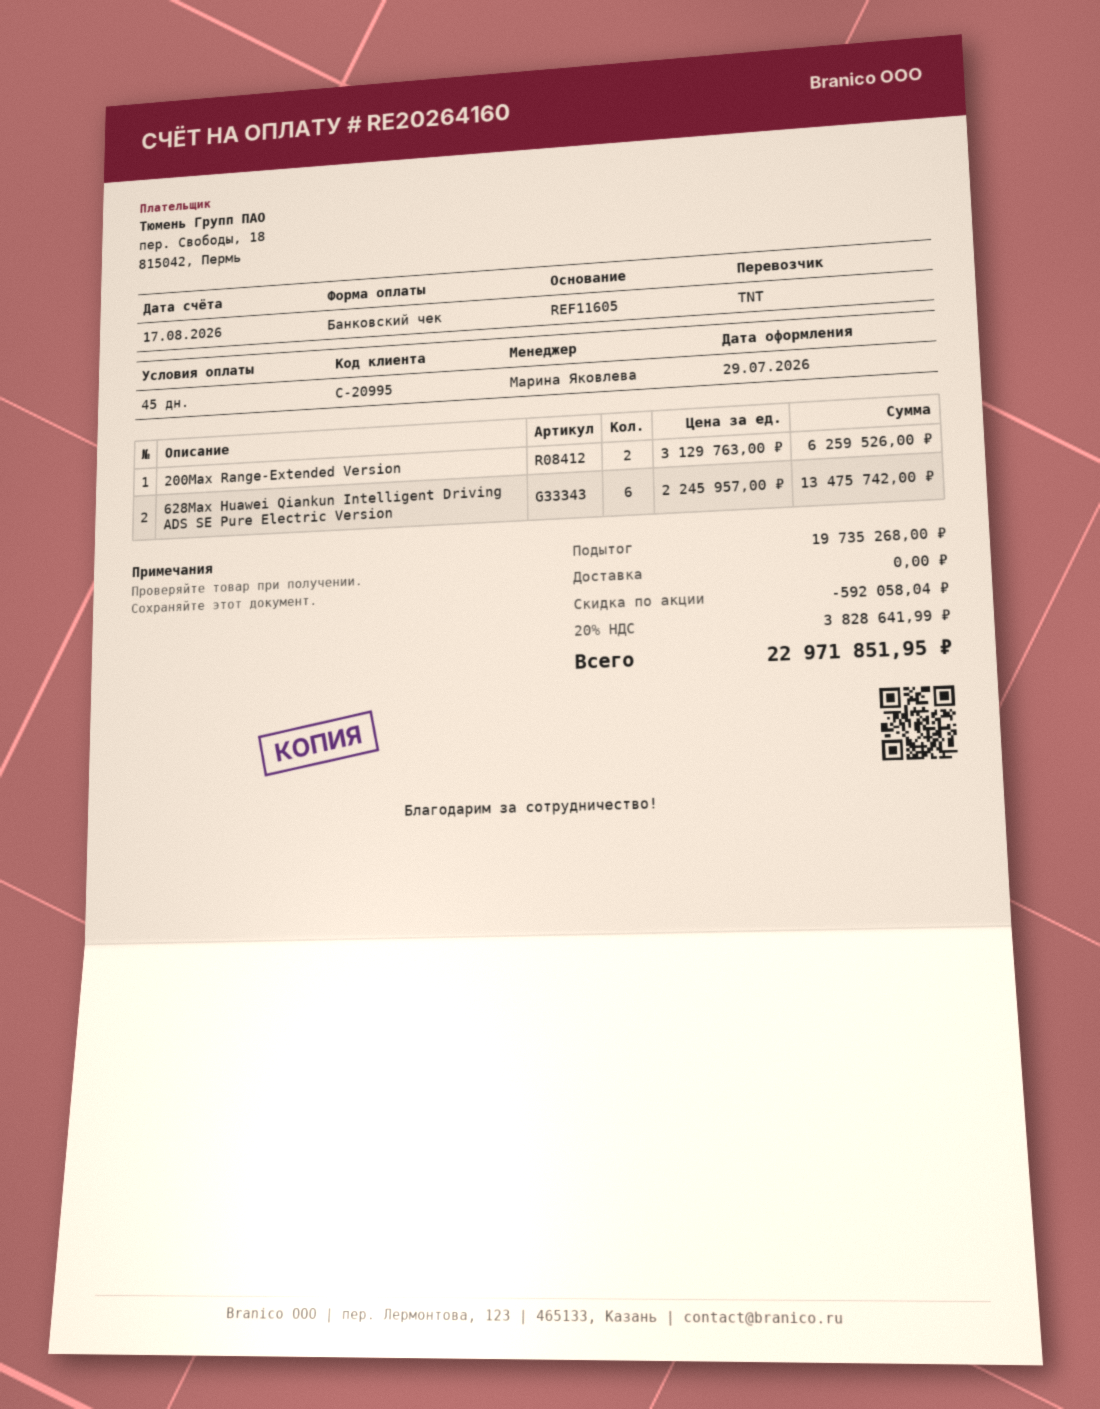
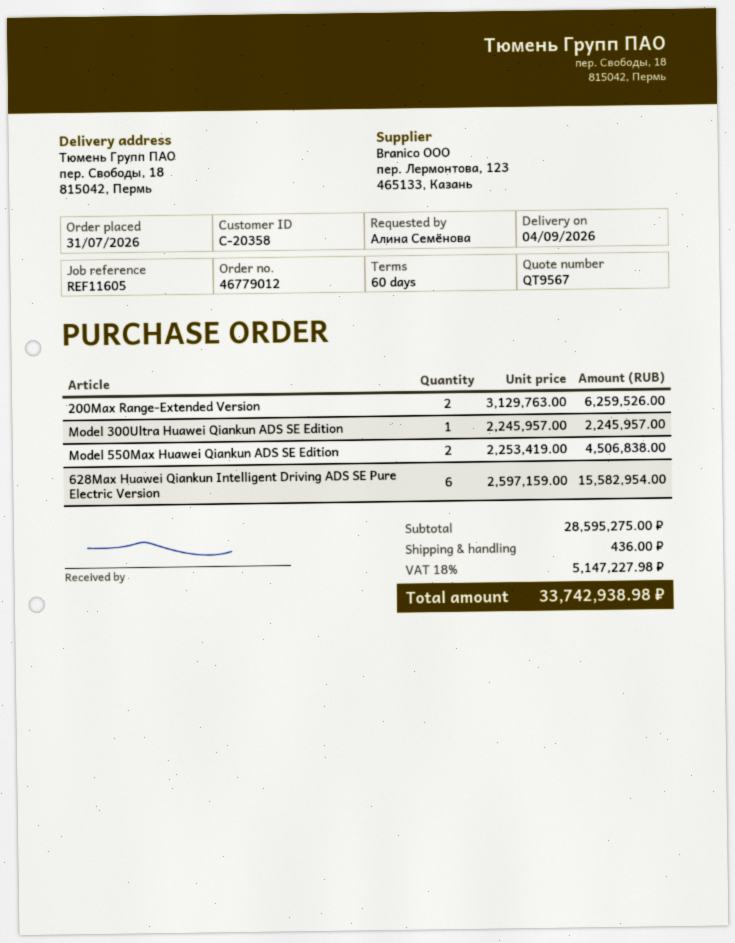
order date: 2026-07-29 -> 2026-07-31
payment terms: 45 days -> 60 days
customer number: C-20995 -> C-20358
628Max Huawei Qiankun Intelligent Driving ADS SE Pure Electric Version: 6 x 2245957.00 = 13475742.00 -> 6 x 2597159.00 = 15582954.00
Model 300Ultra Huawei Qiankun ADS SE Edition: none -> 1 x 2245957.00 = 2245957.00
Model 550Max Huawei Qiankun ADS SE Edition: none -> 2 x 2253419.00 = 4506838.00
subtotal: 19735268.00 -> 28595275.00
discount: 592058.04 -> none
shipping: 0.00 -> 436.00
tax: 20% = 3828641.99 -> 18% = 5147227.98
total: 22971851.95 -> 33742938.98

